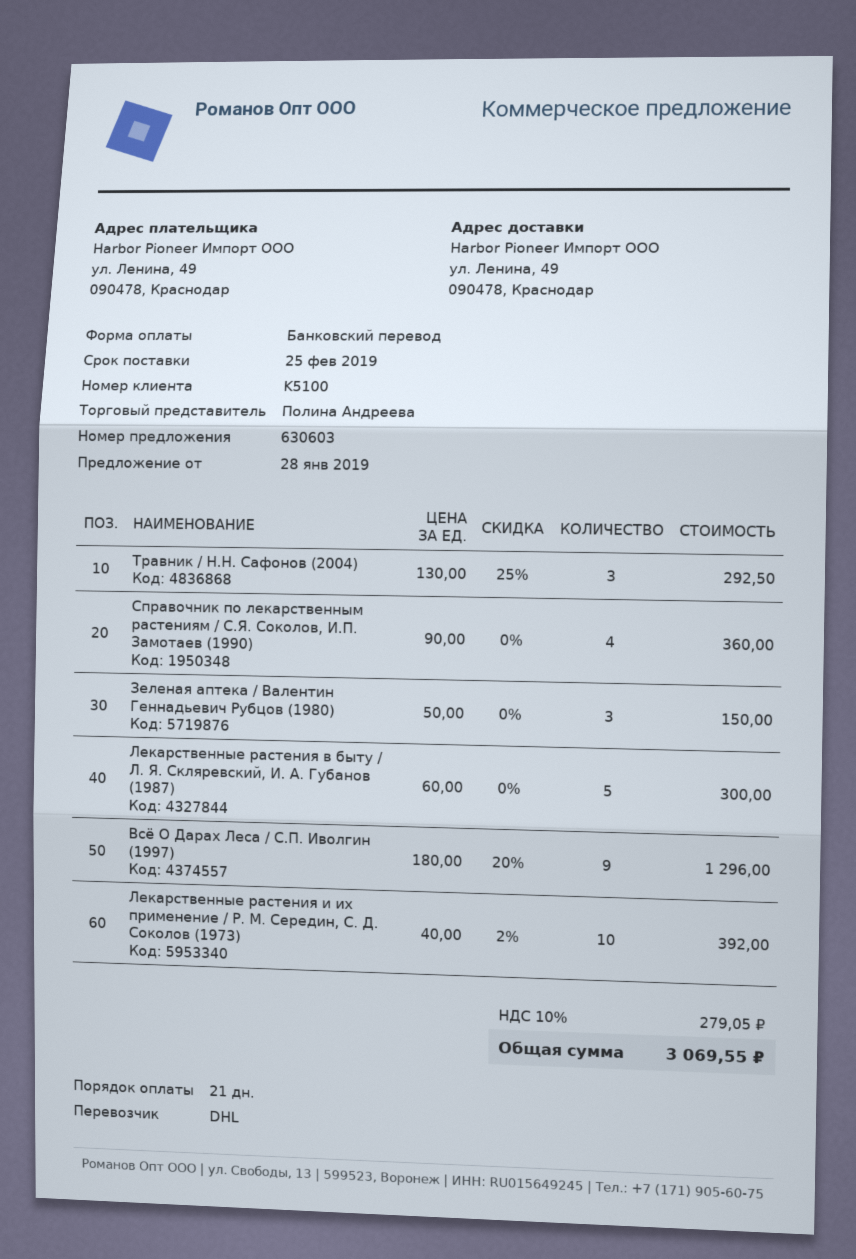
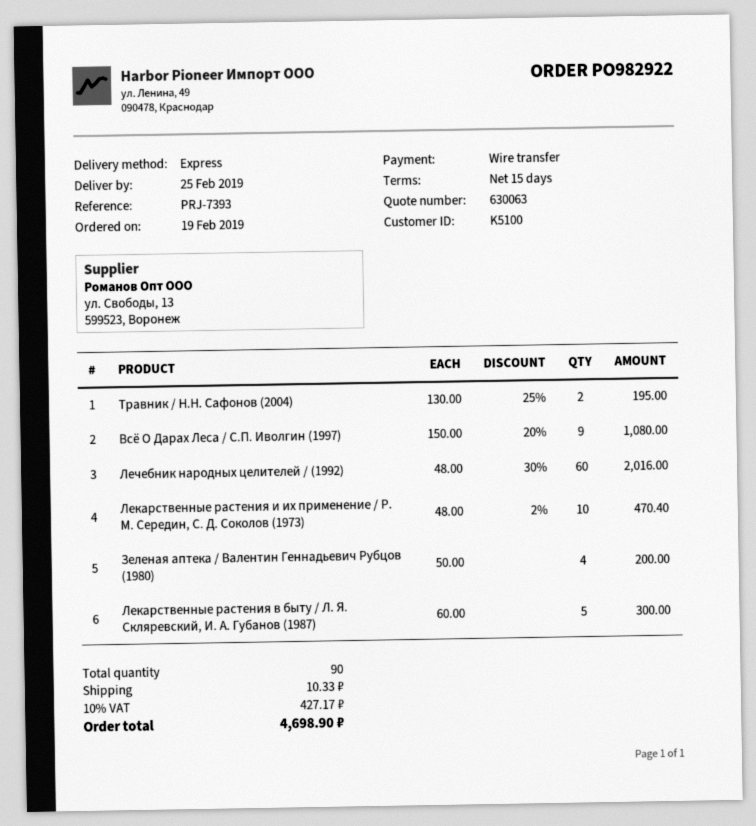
quote number: 630603 -> 630063
payment terms: 21 days -> 15 days
shipping method: DHL -> express
Травник / Н.Н. Сафонов (2004): 3 x 130.00 - 25% = 292.50 -> 2 x 130.00 - 25% = 195.00
Справочник по лекарственным растениям / С.Я. Соколов, И.П. Замотаев (1990): 4 x 90.00 = 360.00 -> none
Зеленая аптека / Валентин Геннадьевич Рубцов (1980): 3 x 50.00 = 150.00 -> 4 x 50.00 = 200.00
Всё О Дарах Леса / С.П. Иволгин (1997): 9 x 180.00 - 20% = 1296.00 -> 9 x 150.00 - 20% = 1080.00
Лекарственные растения и их применение / Р. М. Середин, С. Д. Соколов (1973): 10 x 40.00 - 2% = 392.00 -> 10 x 48.00 - 2% = 470.40
Лечебник народных целителей / (1992): none -> 60 x 48.00 - 30% = 2016.00
shipping: none -> 10.33
tax: 10% = 279.05 -> 10% = 427.17
total: 3069.55 -> 4698.90

